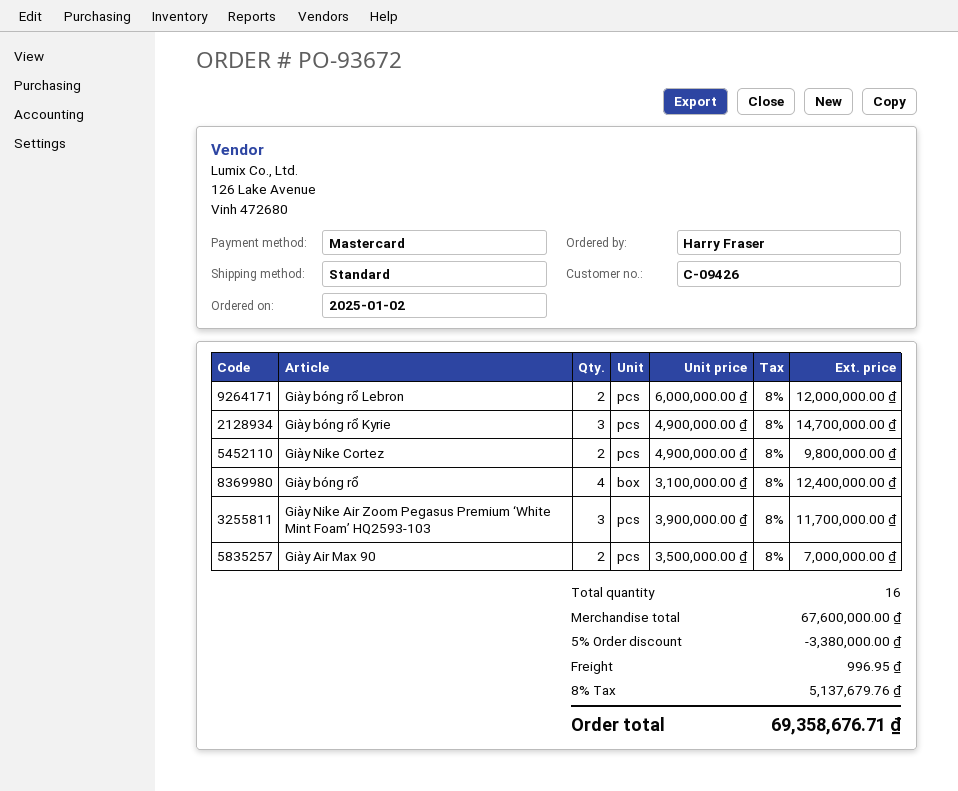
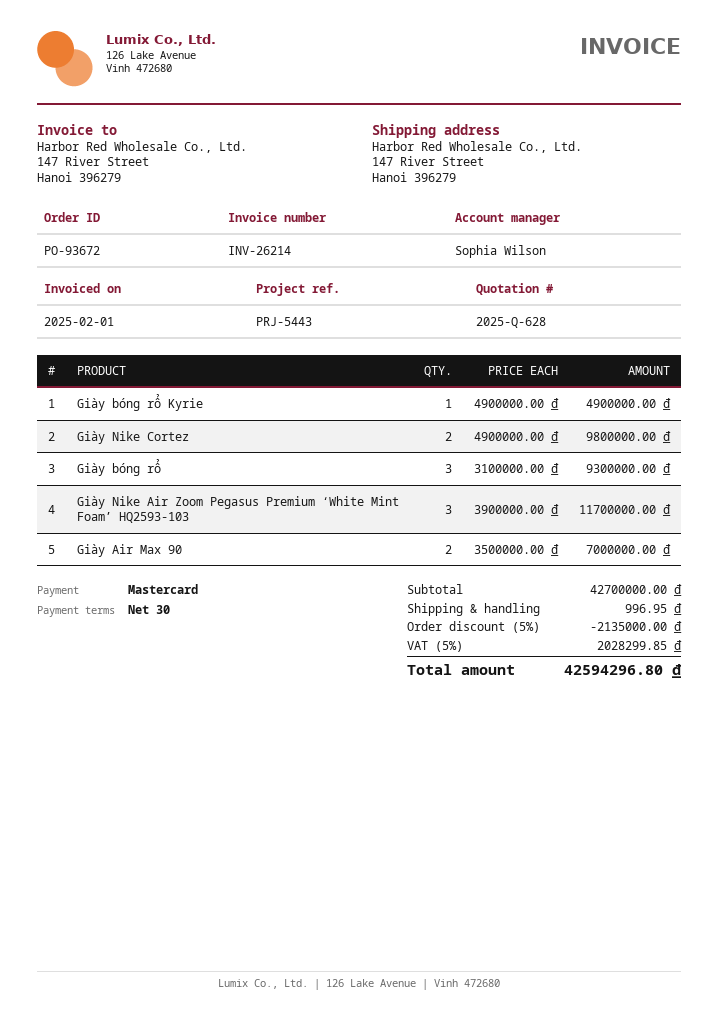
Giày bóng rổ Lebron: 2 x 6000000.00 = 12000000.00 -> none
Giày bóng rổ Kyrie: 3 x 4900000.00 = 14700000.00 -> 1 x 4900000.00 = 4900000.00
Giày bóng rổ: 4 x 3100000.00 = 12400000.00 -> 3 x 3100000.00 = 9300000.00
subtotal: 67600000.00 -> 42700000.00
discount: 5% = 3380000.00 -> 5% = 2135000.00
tax: 8% = 5137679.76 -> 5% = 2028299.85
total: 69358676.71 -> 42594296.80

